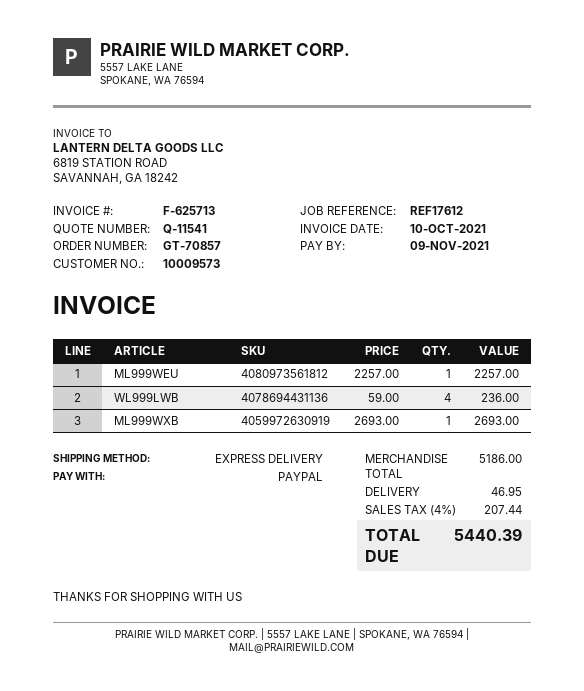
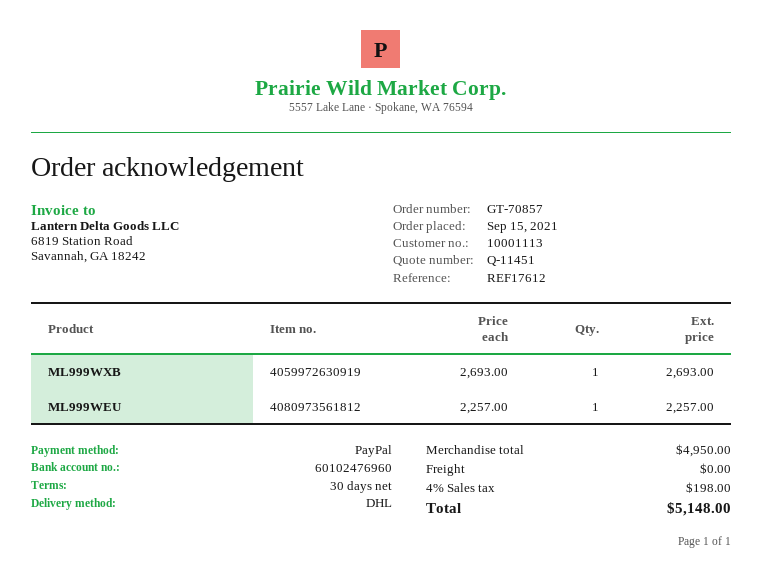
quote number: Q-11541 -> Q-11451
customer number: 10009573 -> 10001113
shipping method: express -> DHL
WL999LWB: 4 x 59.00 = 236.00 -> none
subtotal: 5186.00 -> 4950.00
shipping: 46.95 -> 0.00
tax: 4% = 207.44 -> 4% = 198.00
total: 5440.39 -> 5148.00

